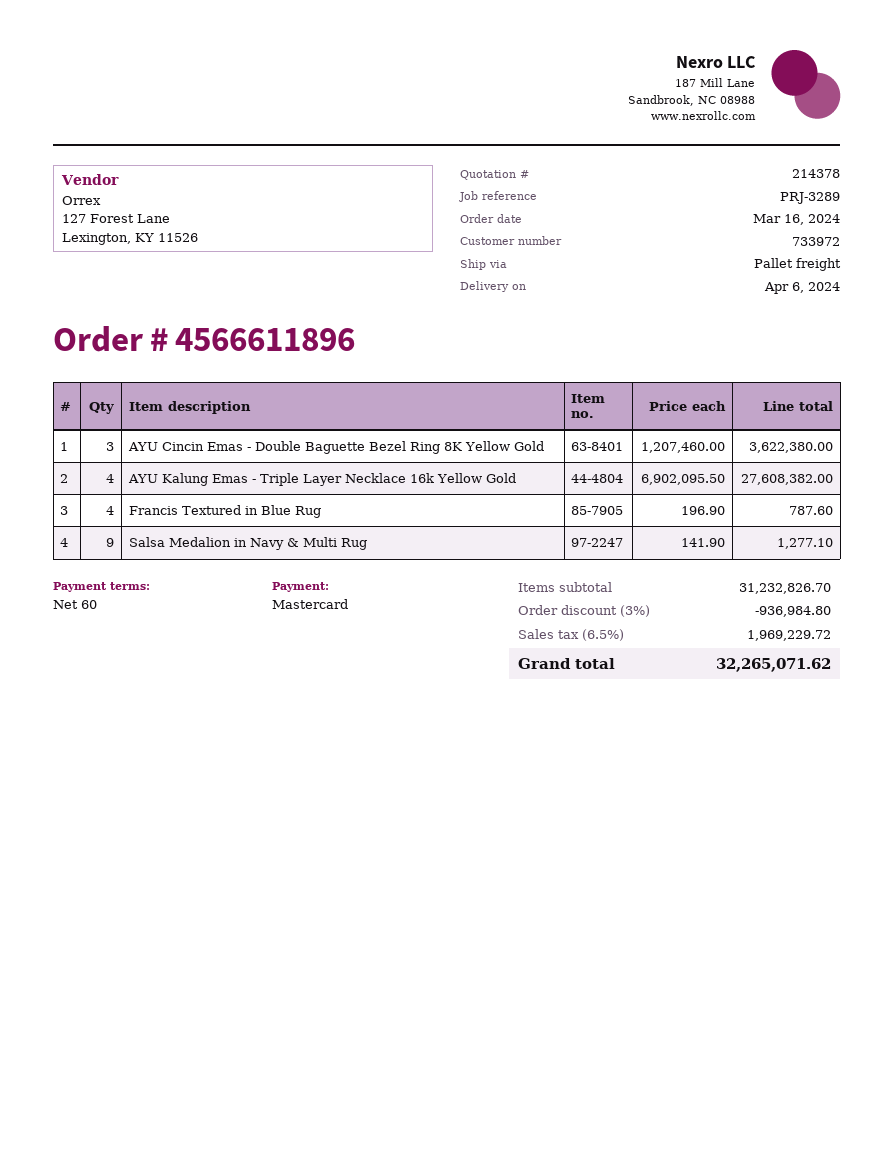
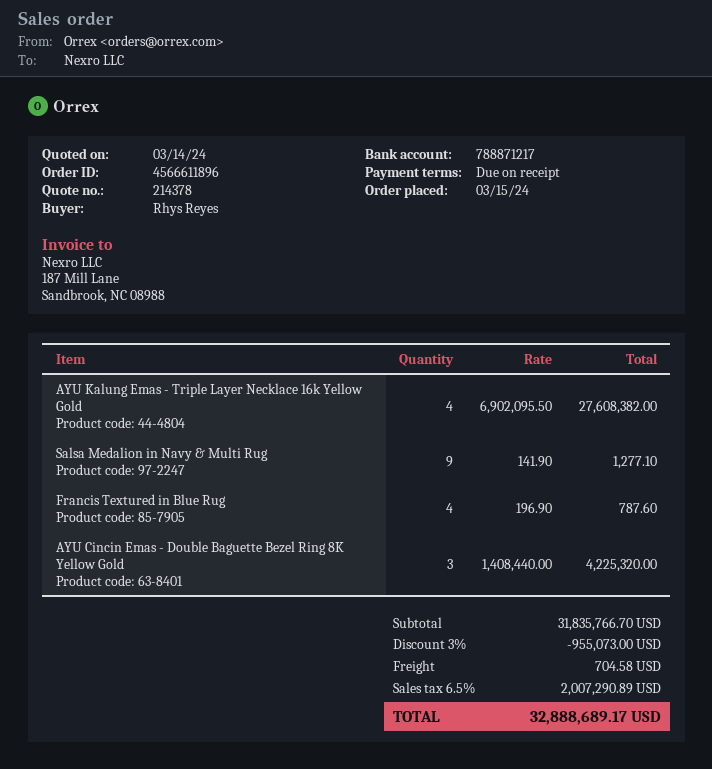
order date: 2024-03-16 -> 2024-03-15
payment terms: 60 days -> on receipt
AYU Cincin Emas - Double Baguette Bezel Ring 8K Yellow Gold: 3 x 1207460.00 = 3622380.00 -> 3 x 1408440.00 = 4225320.00
subtotal: 31232826.70 -> 31835766.70
discount: 3% = 936984.80 -> 3% = 955073.00
shipping: none -> 704.58
tax: 6.5% = 1969229.72 -> 6.5% = 2007290.89
total: 32265071.62 -> 32888689.17

